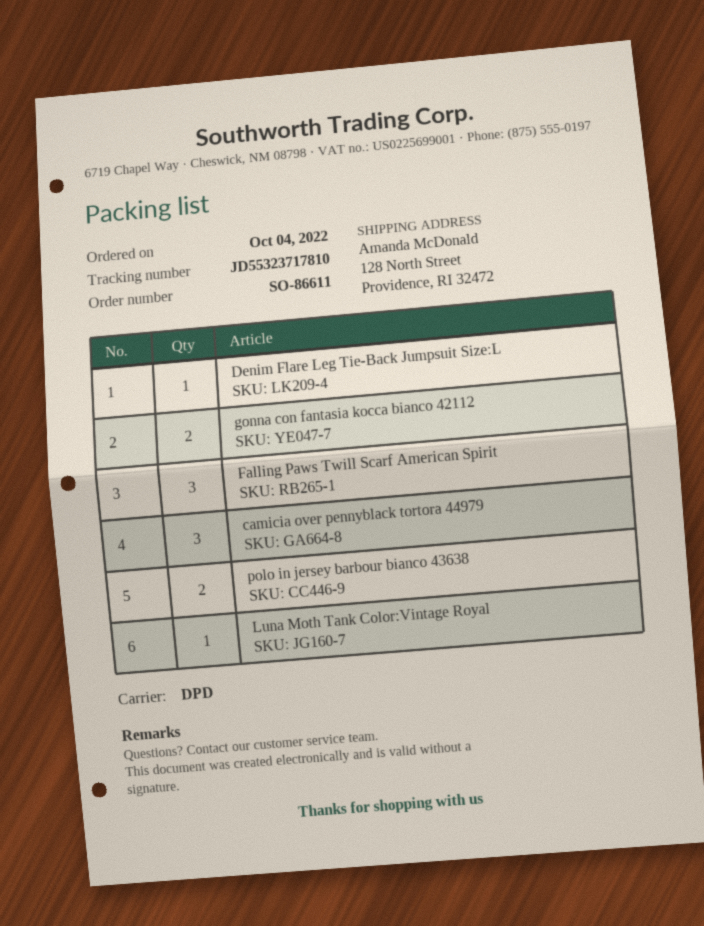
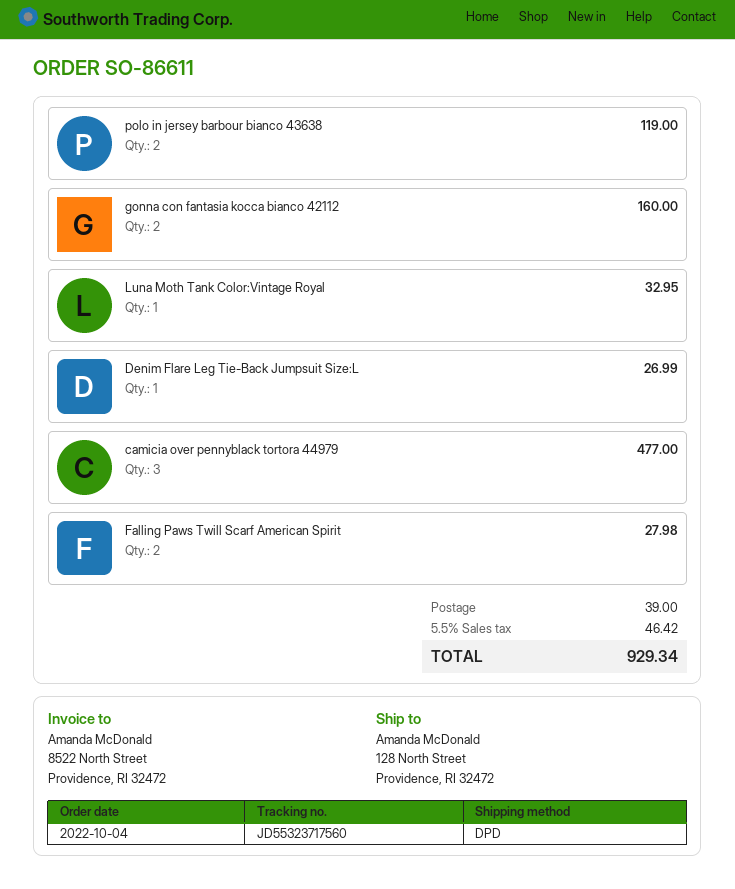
tracking number: JD55323717810 -> JD55323717560
Falling Paws Twill Scarf American Spirit: 3 -> 2

